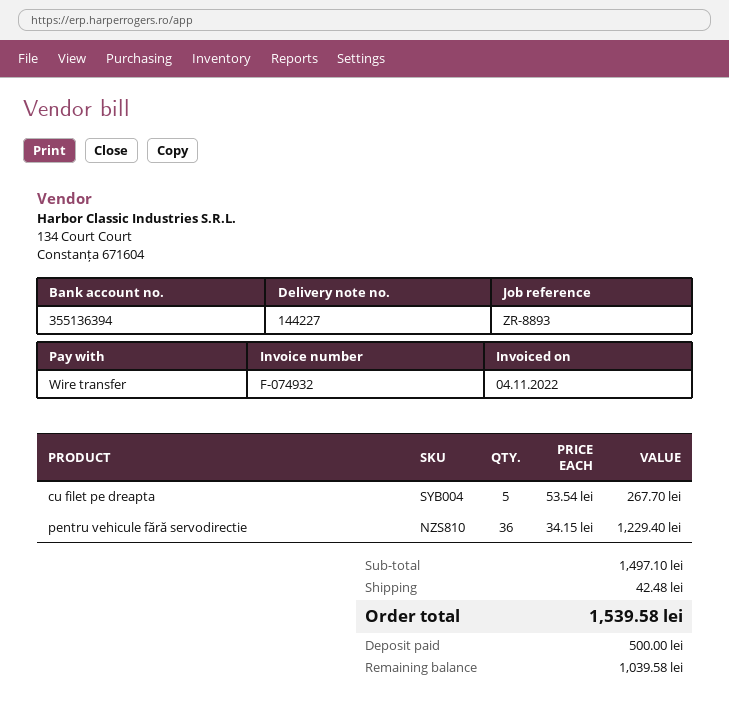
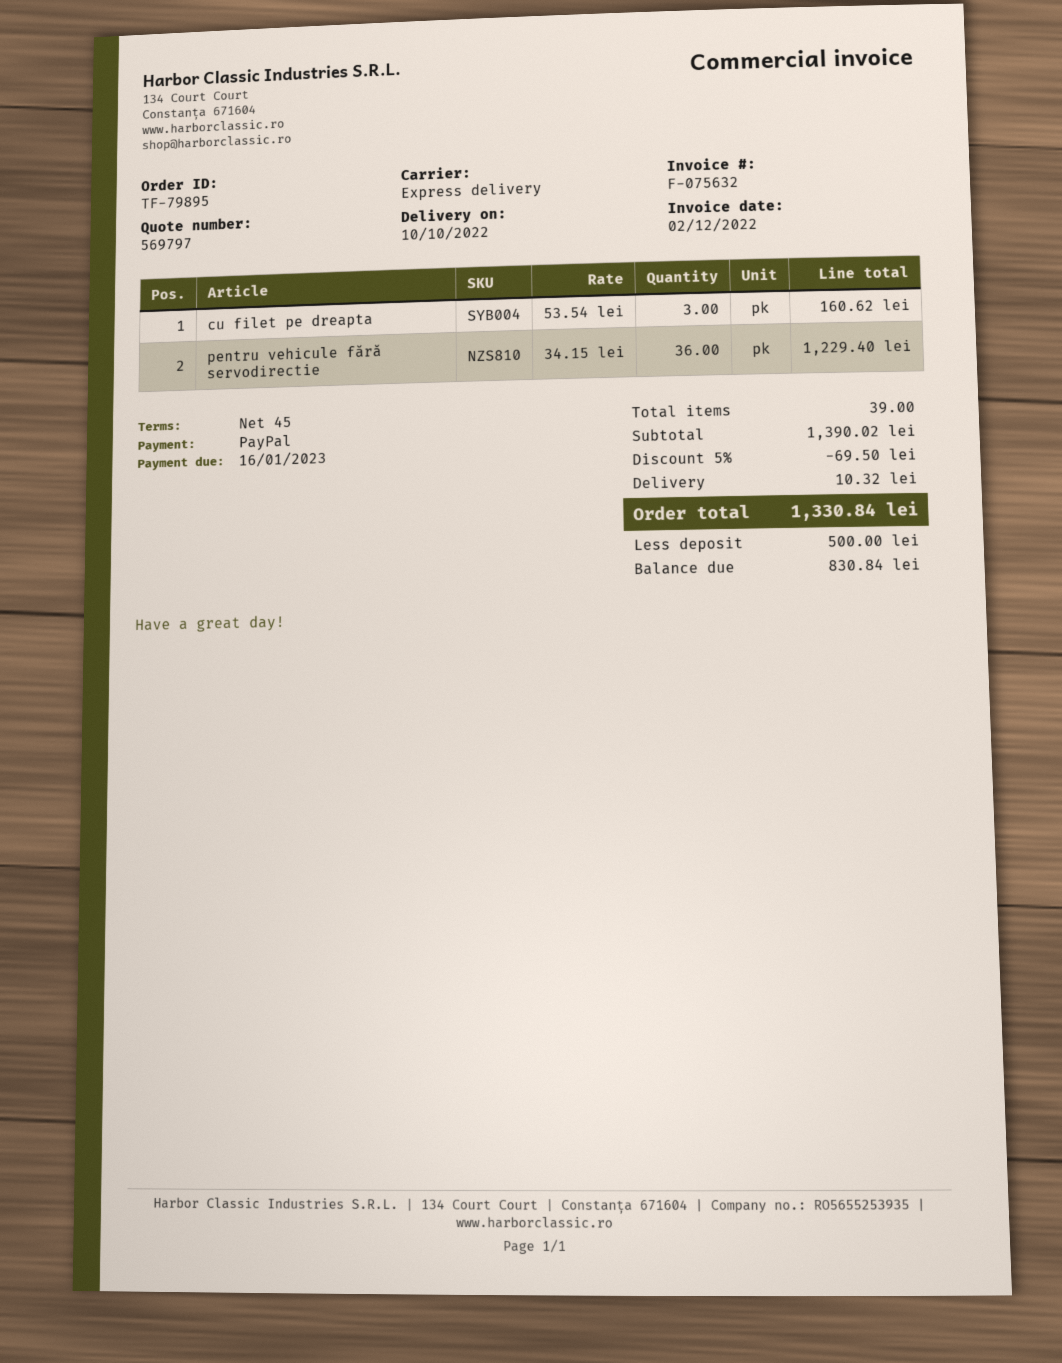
invoice number: F-074932 -> F-075632
invoice date: 2022-11-04 -> 2022-12-02
payment method: bank transfer -> PayPal
cu filet pe dreapta: 5 x 53.54 = 267.70 -> 3 x 53.54 = 160.62
subtotal: 1497.10 -> 1390.02
discount: none -> 5% = 69.50
shipping: 42.48 -> 10.32
total: 1539.58 -> 1330.84
balance: 1039.58 -> 830.84

